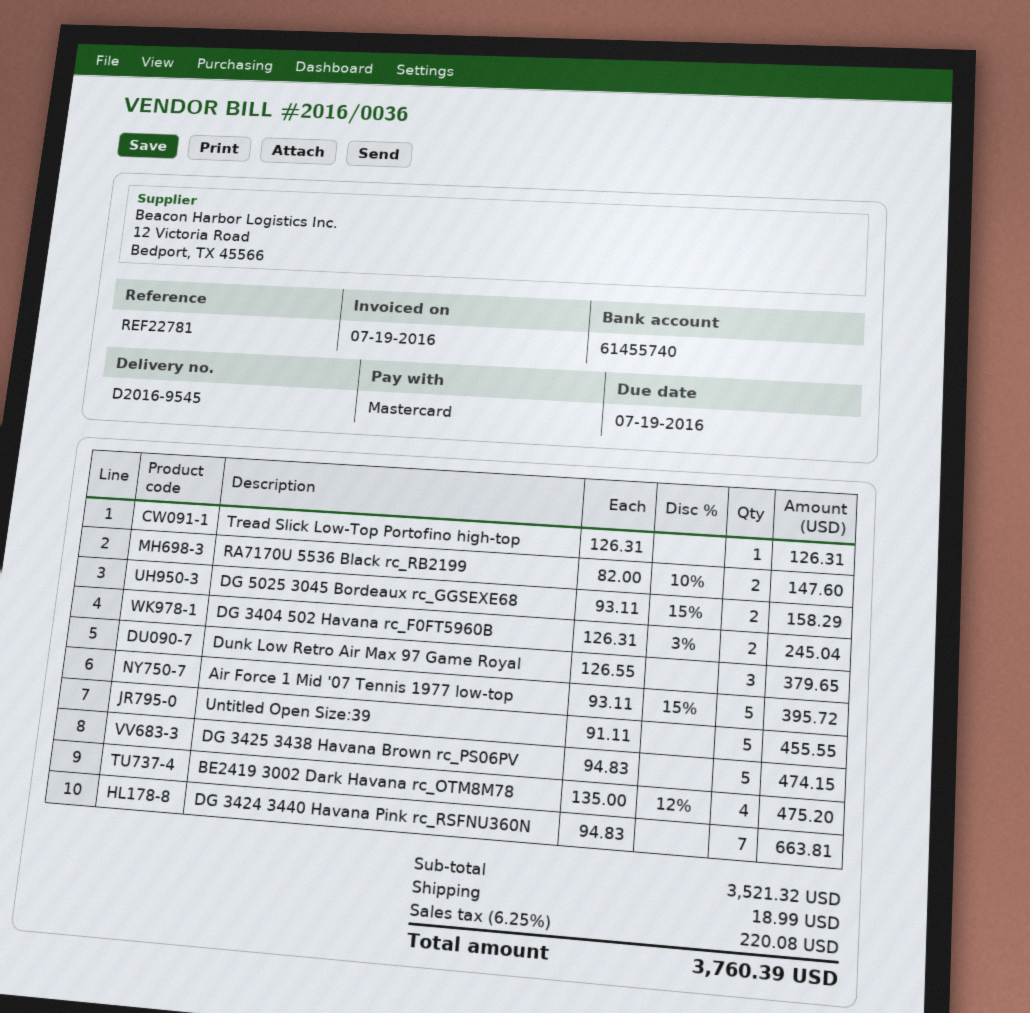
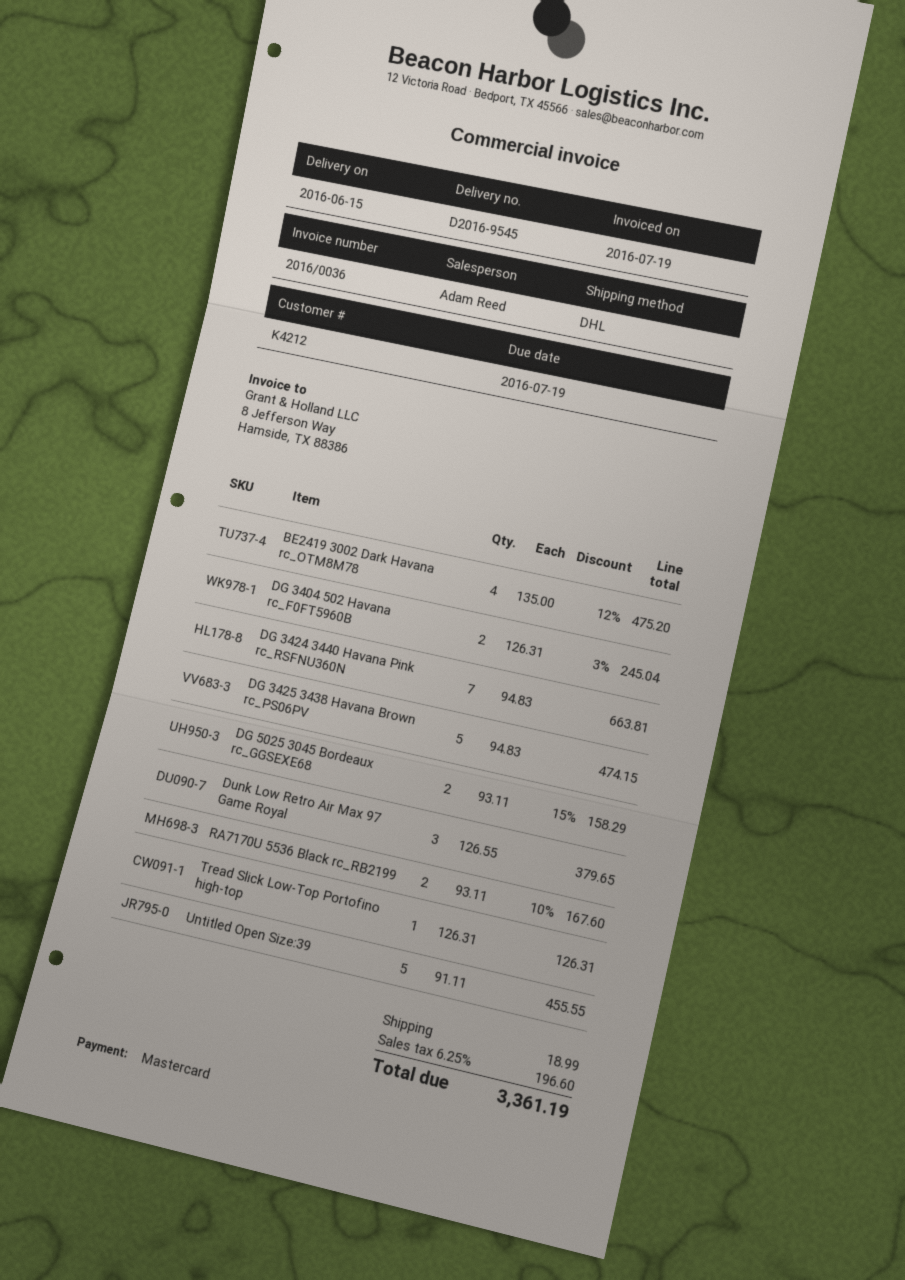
RA7170U 5536 Black rc_RB2199: 2 x 82.00 - 10% = 147.60 -> 2 x 93.11 - 10% = 167.60
Air Force 1 Mid '07 Tennis 1977 low-top: 5 x 93.11 - 15% = 395.72 -> none
tax: 6.25% = 220.08 -> 6.25% = 196.60
total: 3760.39 -> 3361.19

